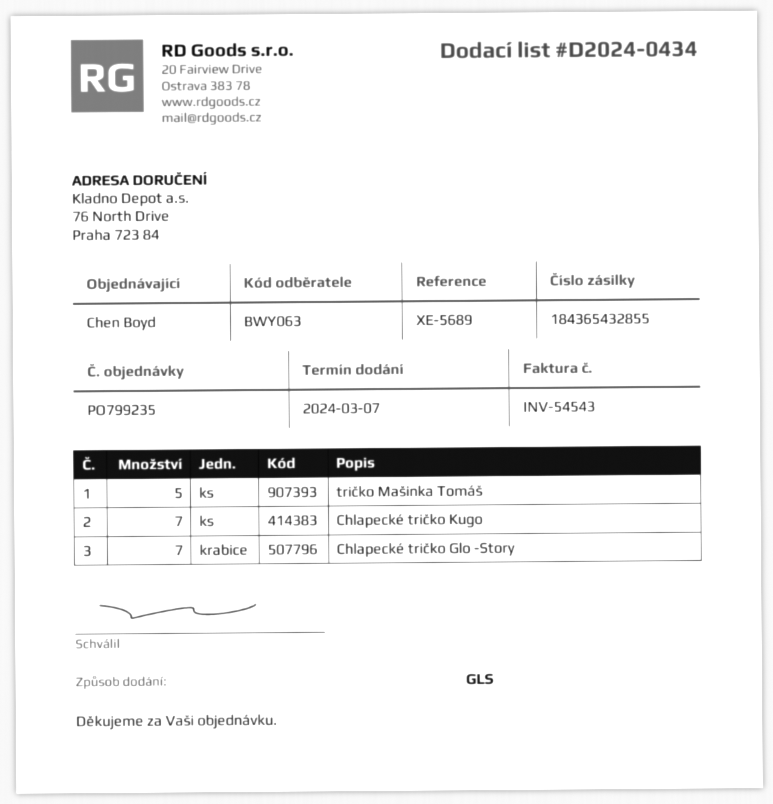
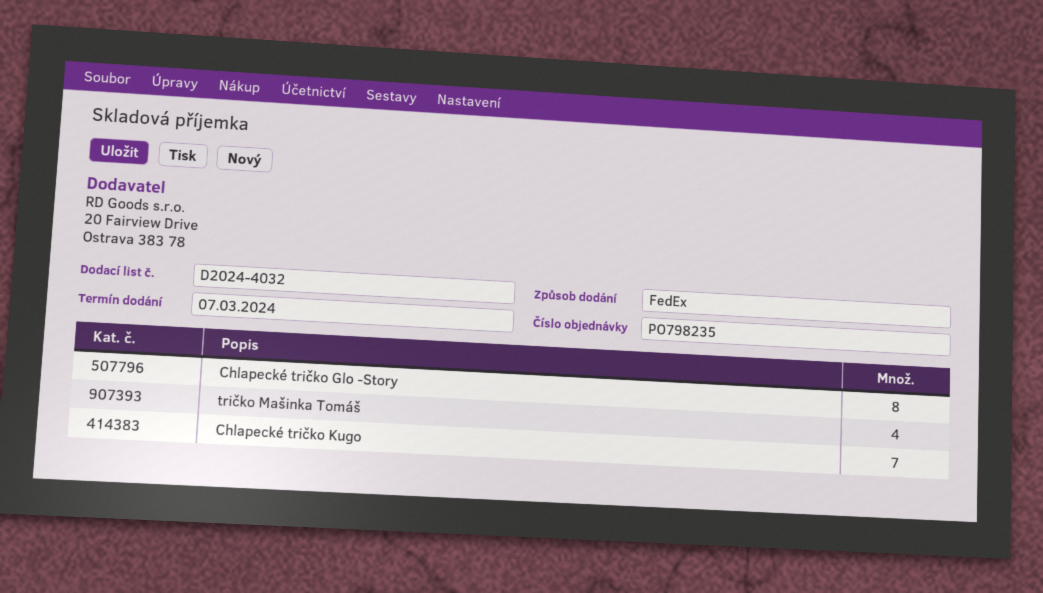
order number: PO799235 -> PO798235
delivery note number: D2024-0434 -> D2024-4032
shipping method: GLS -> FedEx
tričko Mašinka Tomáš: 5 -> 4
Chlapecké tričko Glo -Story: 7 -> 8

